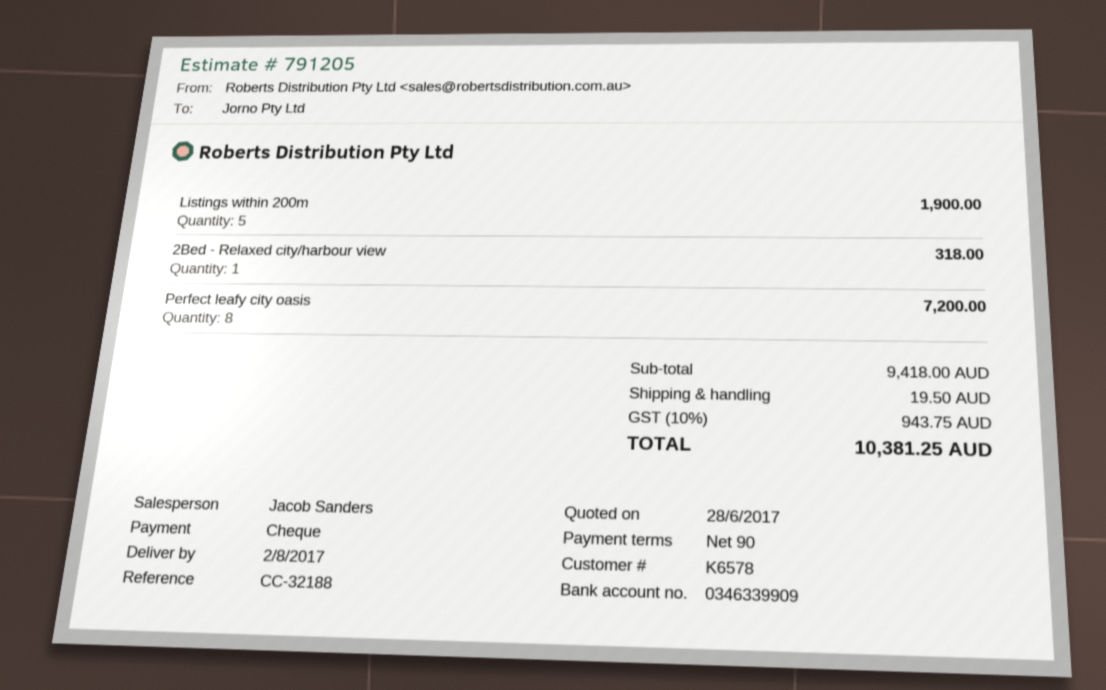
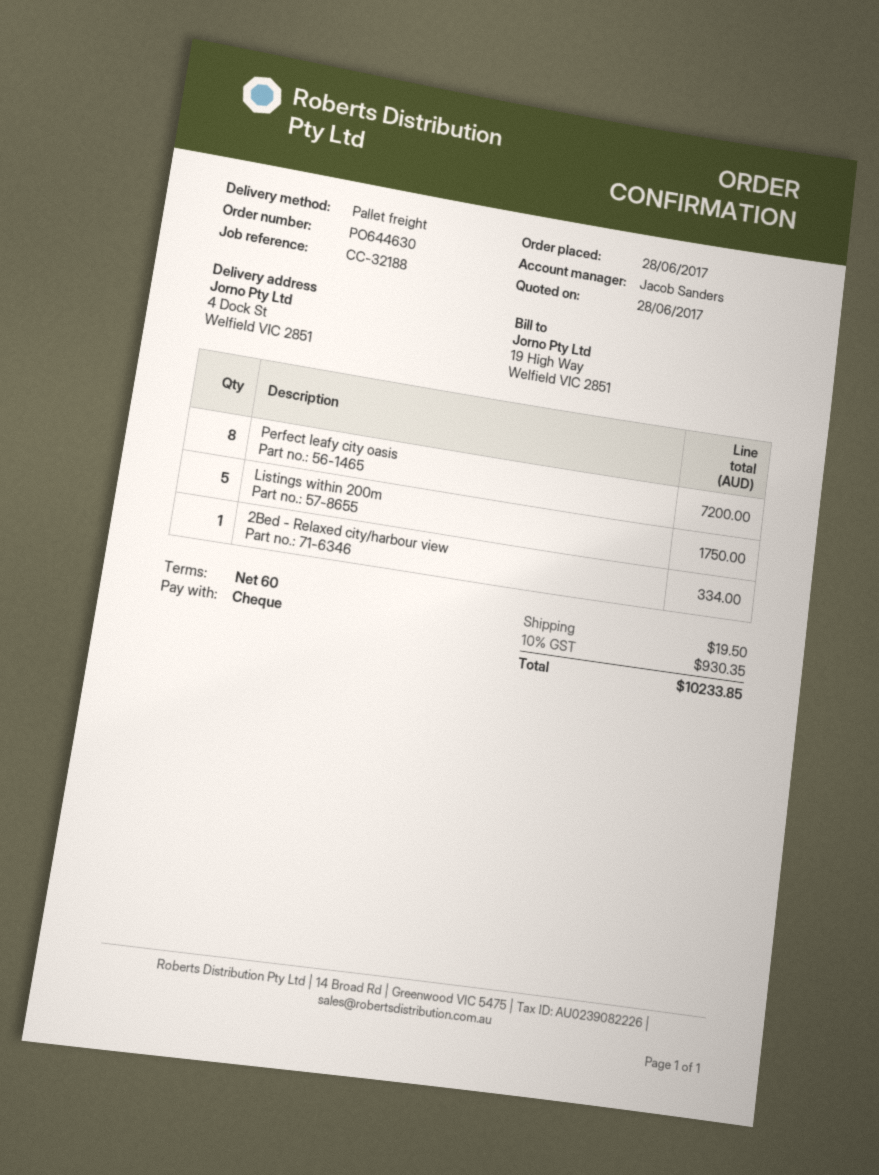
payment terms: 90 days -> 60 days
Listings within 200m: 5 for 1900.00 -> 5 for 1750.00
2Bed - Relaxed city/harbour view: 1 for 318.00 -> 1 for 334.00
tax: 10% = 943.75 -> 10% = 930.35
total: 10381.25 -> 10233.85

